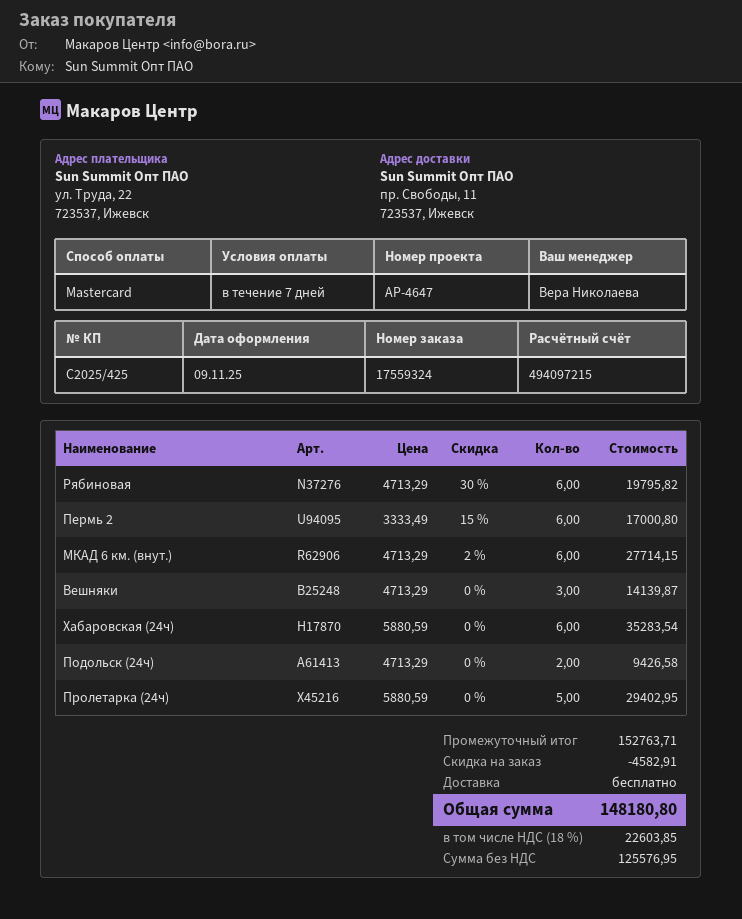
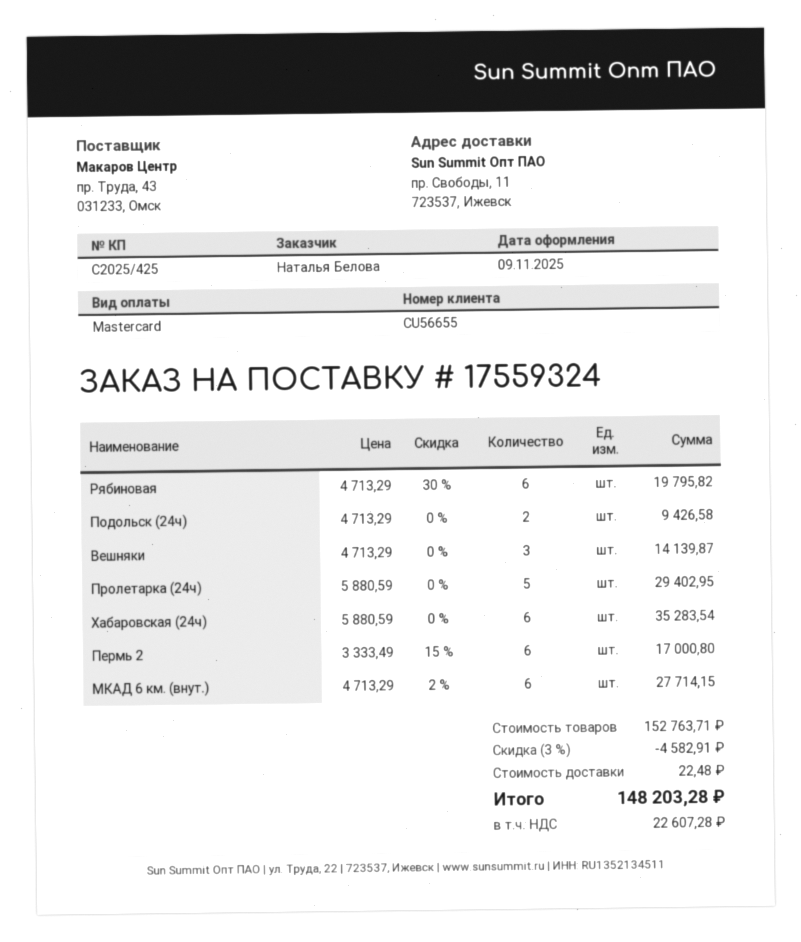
shipping: 0.00 -> 22.48
tax: 22603.85 -> 22607.28
total: 148180.80 -> 148203.28

